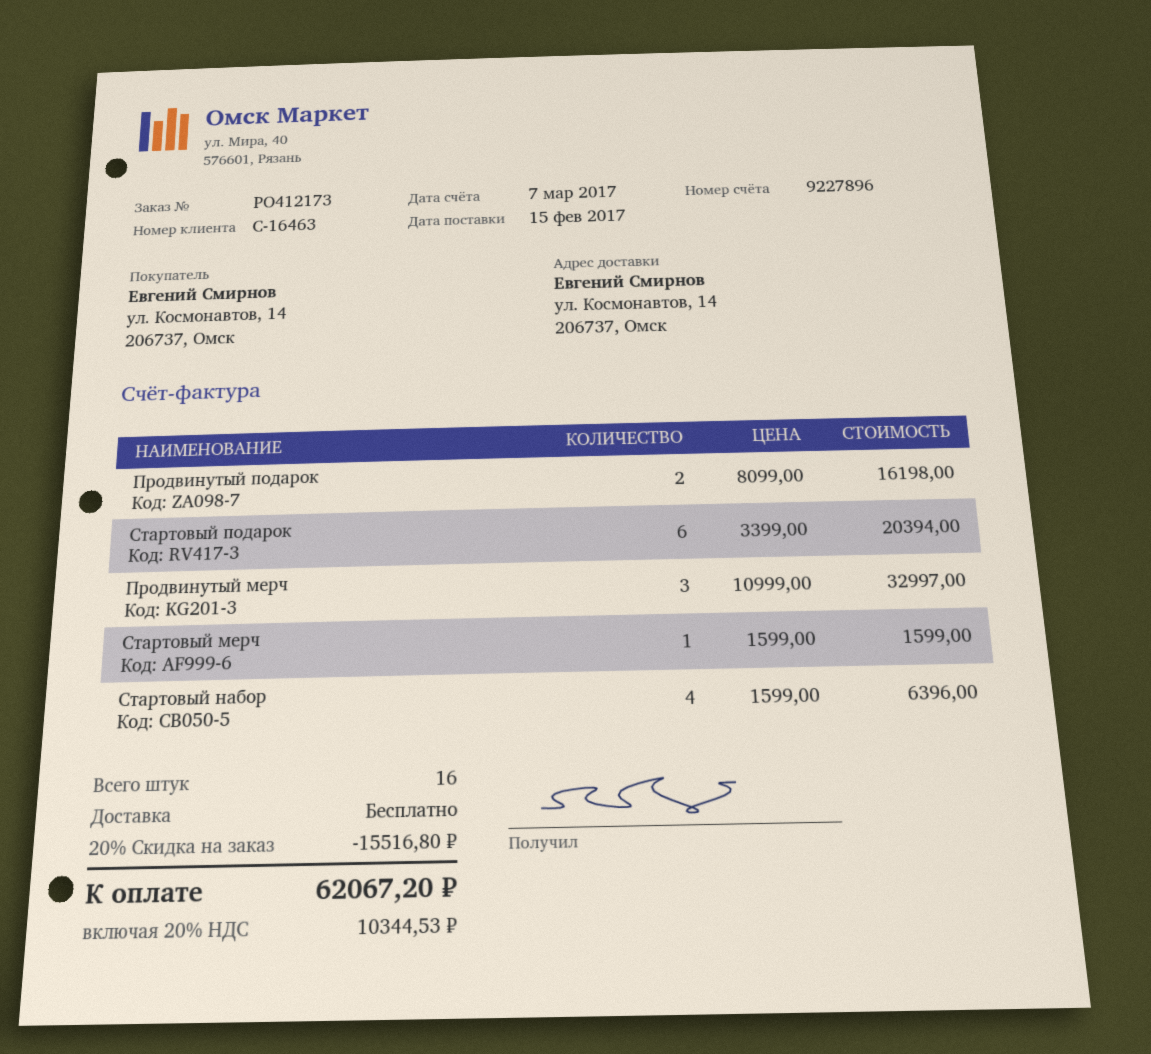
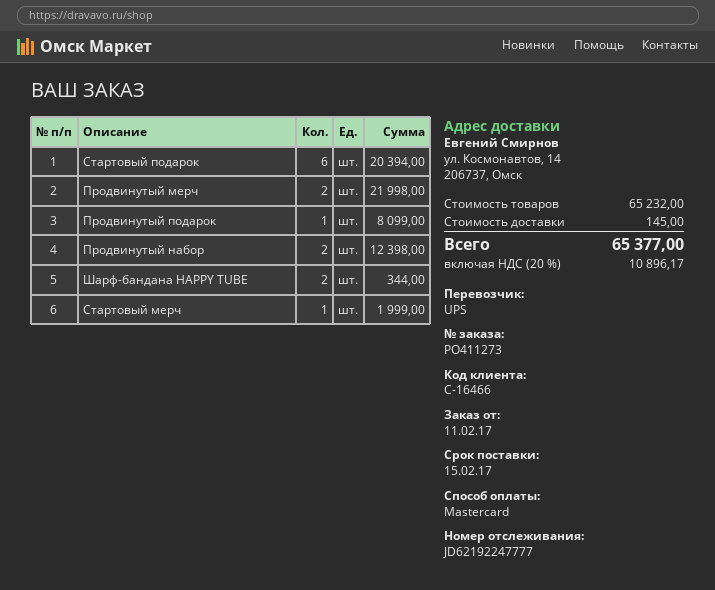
order number: PO412173 -> PO411273
customer number: C-16463 -> C-16466
Продвинутый подарок: 2 for 16198.00 -> 1 for 8099.00
Продвинутый мерч: 3 for 32997.00 -> 2 for 21998.00
Стартовый мерч: 1 for 1599.00 -> 1 for 1999.00
Стартовый набор: 4 for 6396.00 -> none
Продвинутый набор: none -> 2 for 12398.00
Шарф-бандана HAPPY TUBE: none -> 2 for 344.00
discount: 20% = 15516.80 -> none
shipping: 0.00 -> 145.00
tax: 20% = 10344.53 -> 20% = 10896.17
total: 62067.20 -> 65377.00

